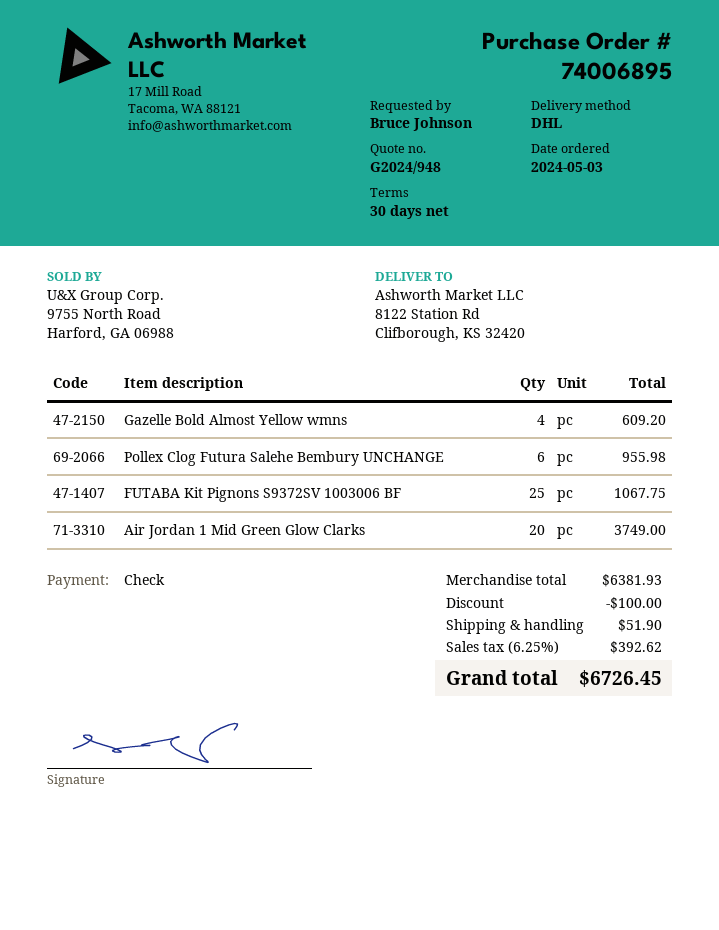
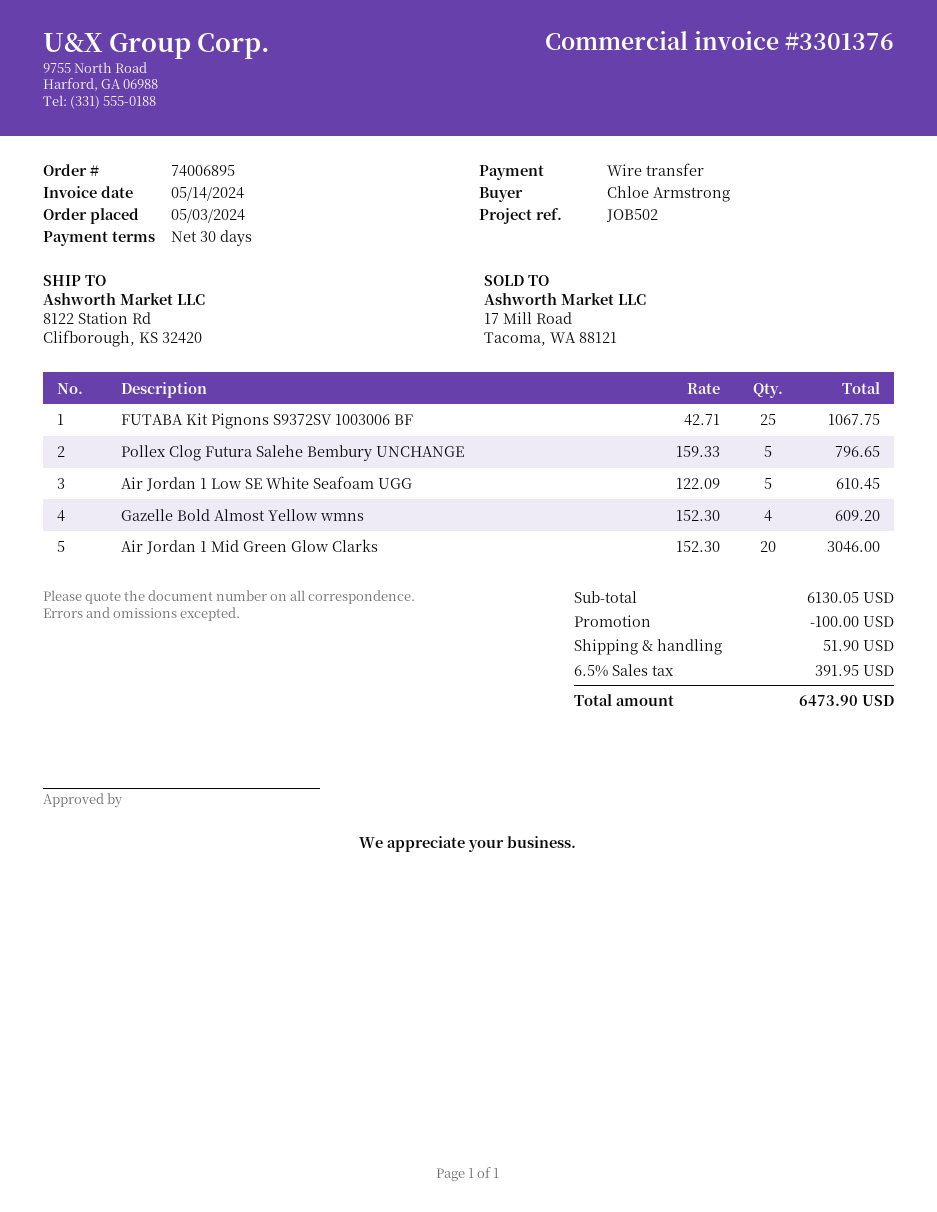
ordered by: Bruce Johnson -> Chloe Armstrong
payment method: cheque -> bank transfer
Pollex Clog Futura Salehe Bembury UNCHANGE: 6 for 955.98 -> 5 for 796.65
Air Jordan 1 Mid Green Glow Clarks: 20 for 3749.00 -> 20 for 3046.00
Air Jordan 1 Low SE White Seafoam UGG: none -> 5 for 610.45
subtotal: 6381.93 -> 6130.05
tax: 6.25% = 392.62 -> 6.5% = 391.95
total: 6726.45 -> 6473.90

